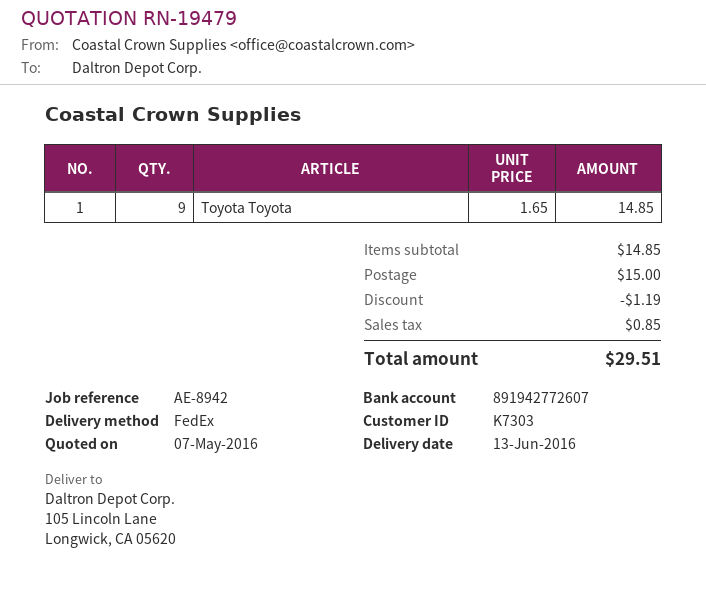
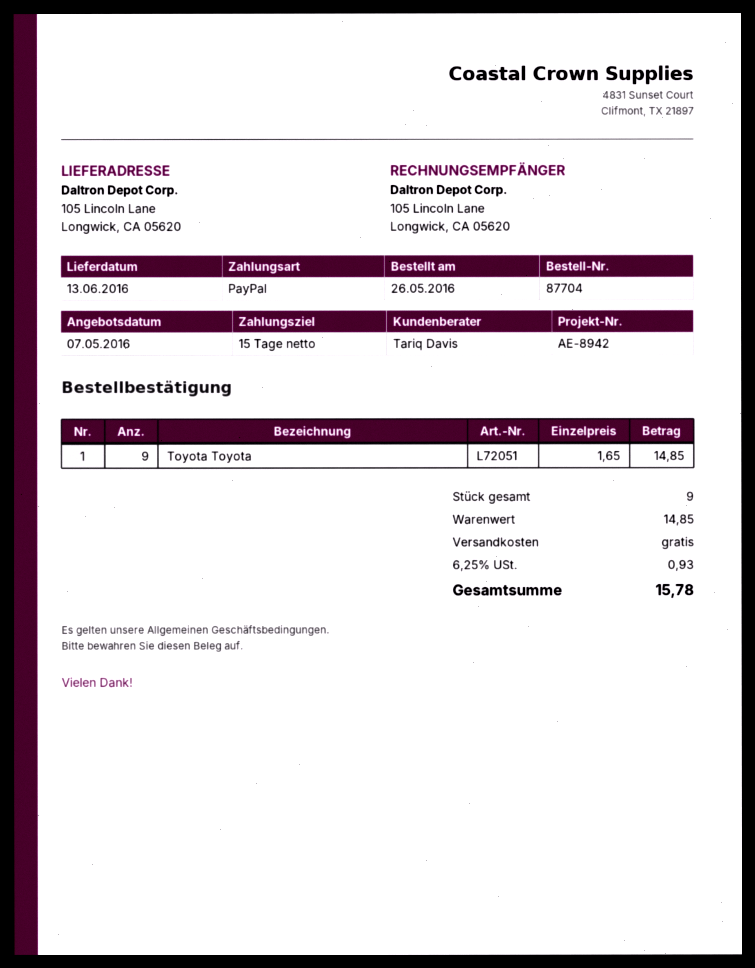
discount: 1.19 -> none
shipping: 15.00 -> 0.00
tax: 0.85 -> 0.93
total: 29.51 -> 15.78

